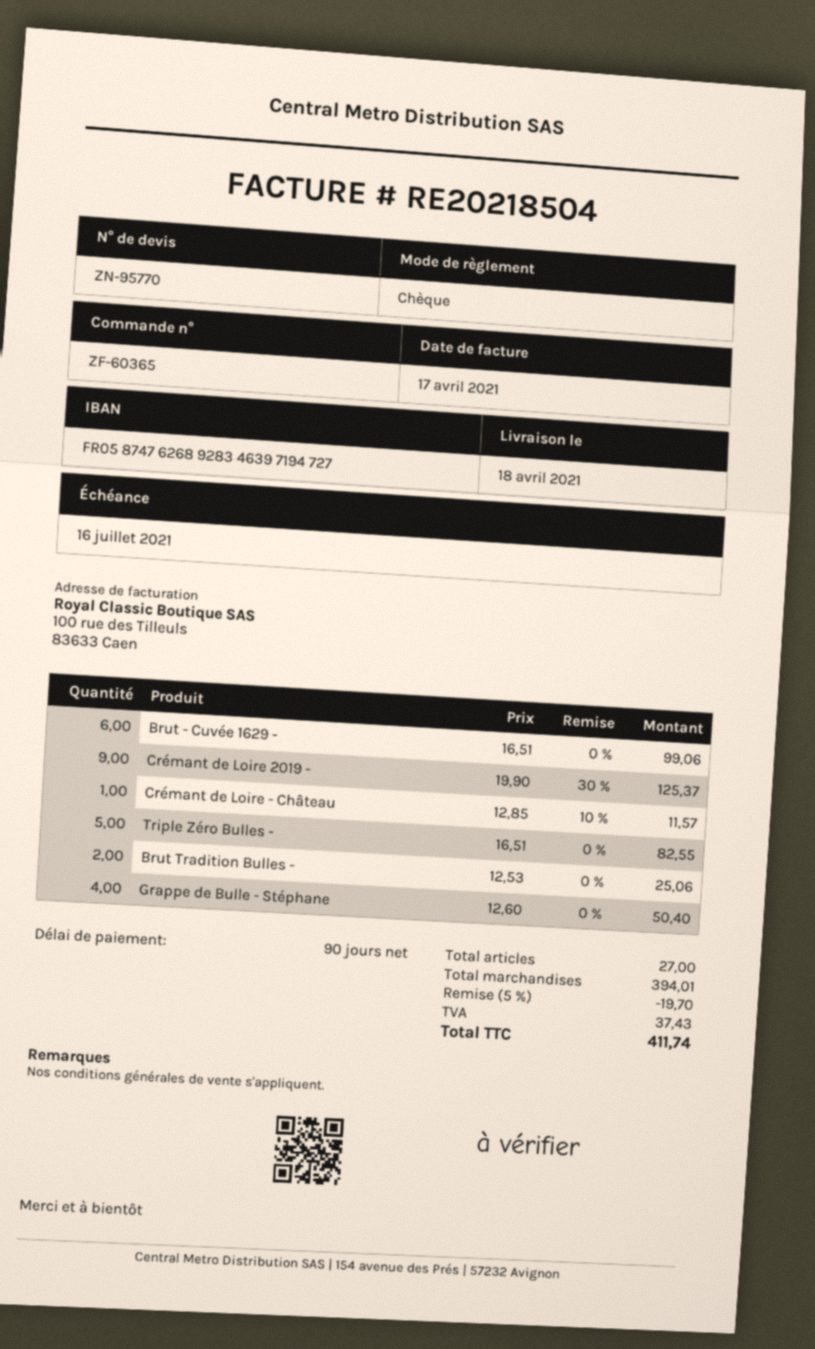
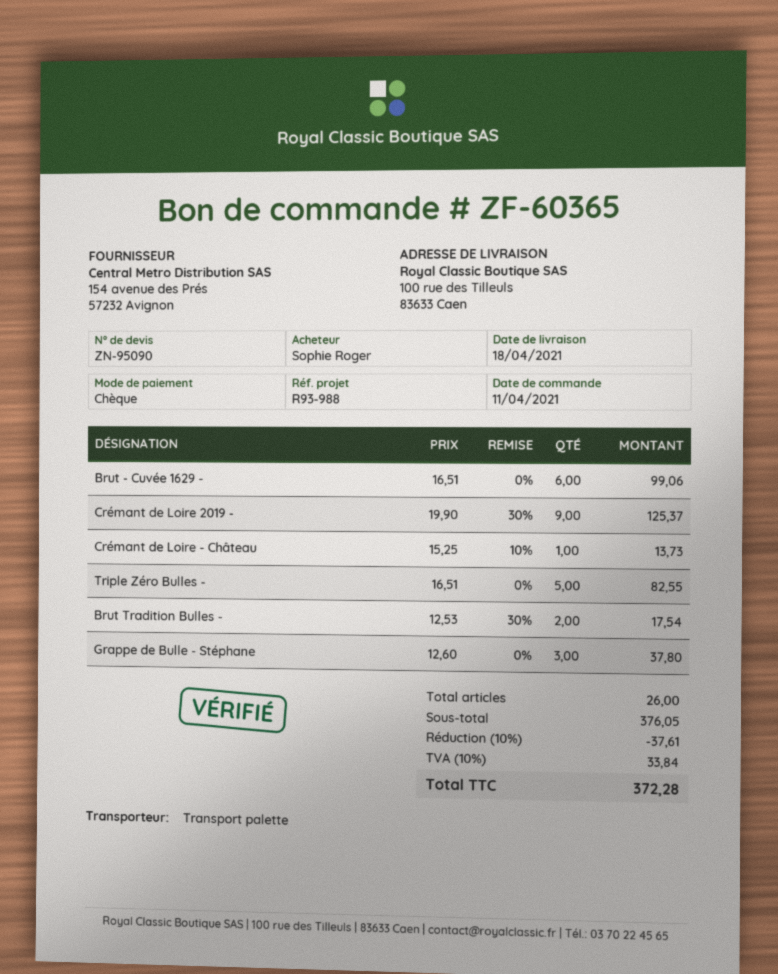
quote number: ZN-95770 -> ZN-95090
Crémant de Loire - Château: 1 x 12.85 - 10% = 11.57 -> 1 x 15.25 - 10% = 13.73
Brut Tradition Bulles -: 2 x 12.53 = 25.06 -> 2 x 12.53 - 30% = 17.54
Grappe de Bulle - Stéphane: 4 x 12.60 = 50.40 -> 3 x 12.60 = 37.80
total quantity: 27 -> 26
subtotal: 394.01 -> 376.05
discount: 5% = 19.70 -> 10% = 37.61
tax: 37.43 -> 33.84
total: 411.74 -> 372.28

